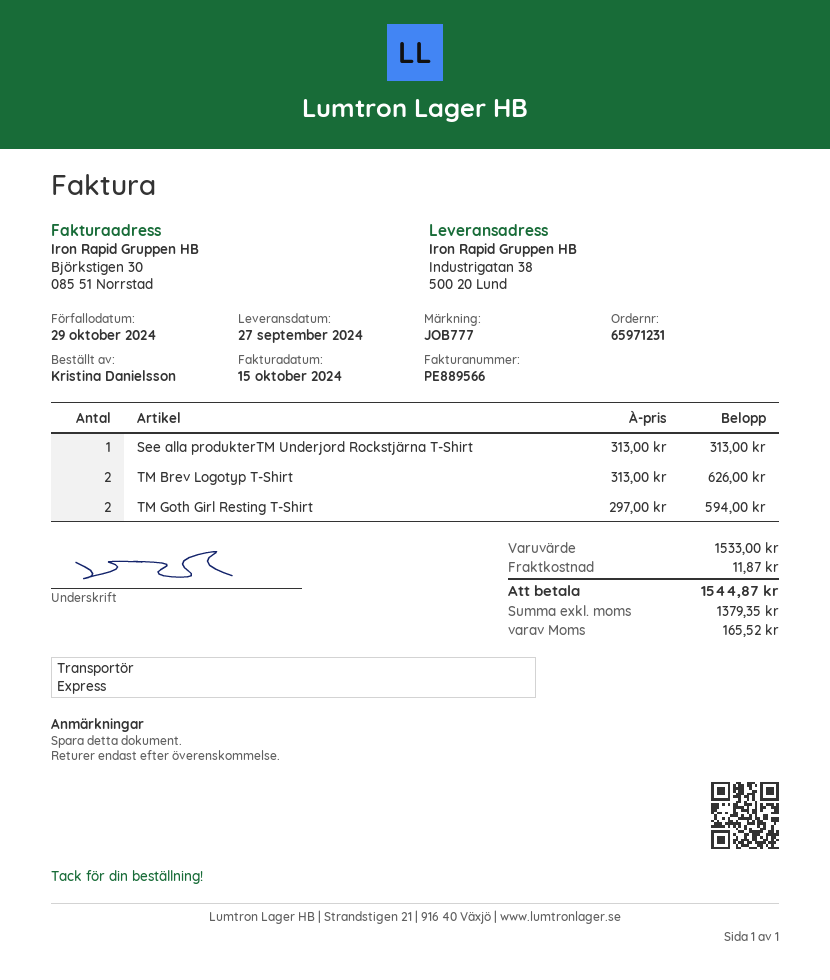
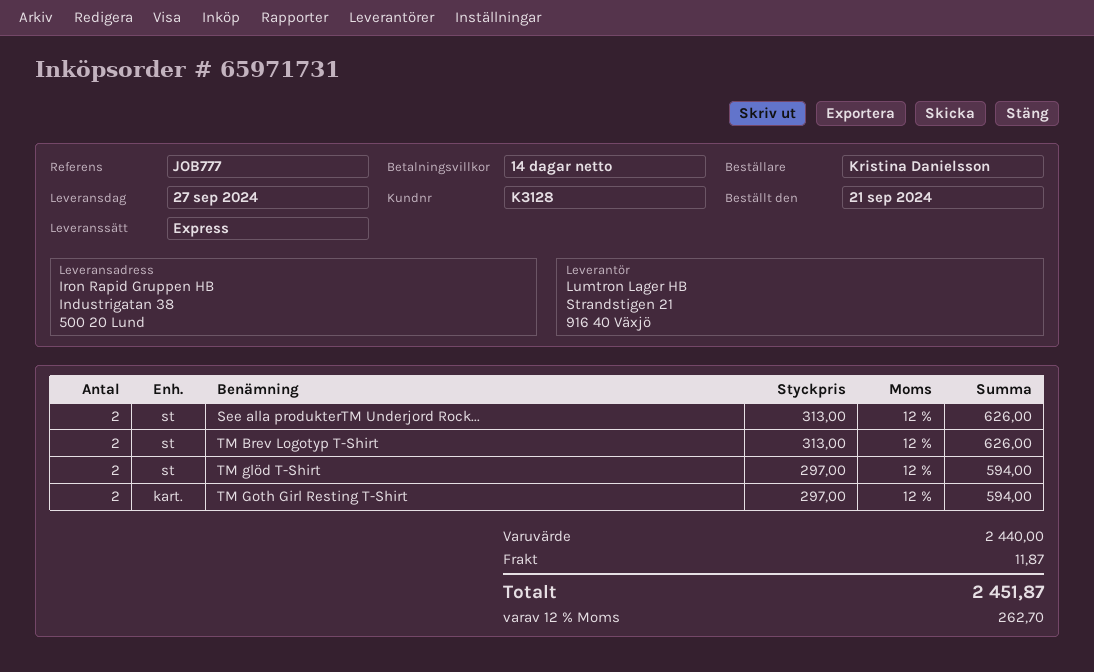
order number: 65971231 -> 65971731
See alla produkterTM Underjord Rockstjärna T-Shirt: 1 x 313.00 = 313.00 -> 2 x 313.00 = 626.00
TM glöd T-Shirt: none -> 2 x 297.00 = 594.00
subtotal: 1533.00 -> 2440.00
tax: 165.52 -> 262.70
total: 1544.87 -> 2451.87

